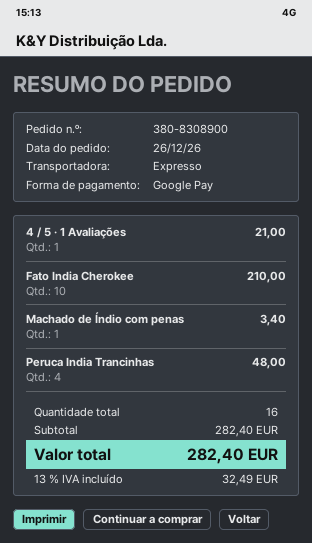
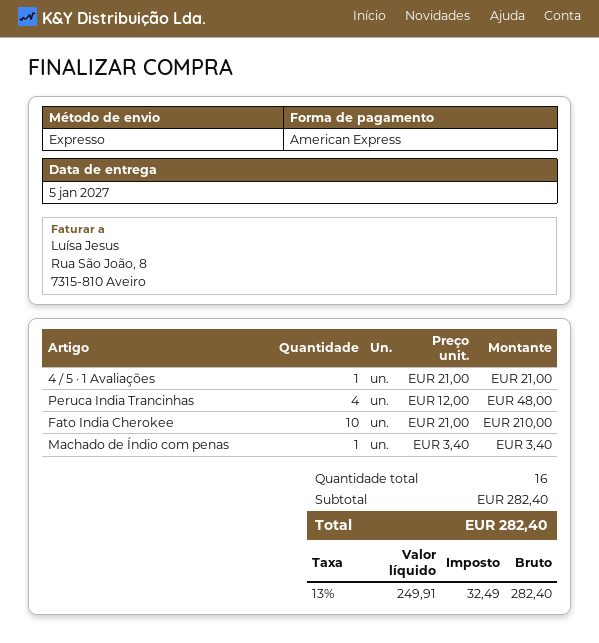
payment method: Google Pay -> American Express

